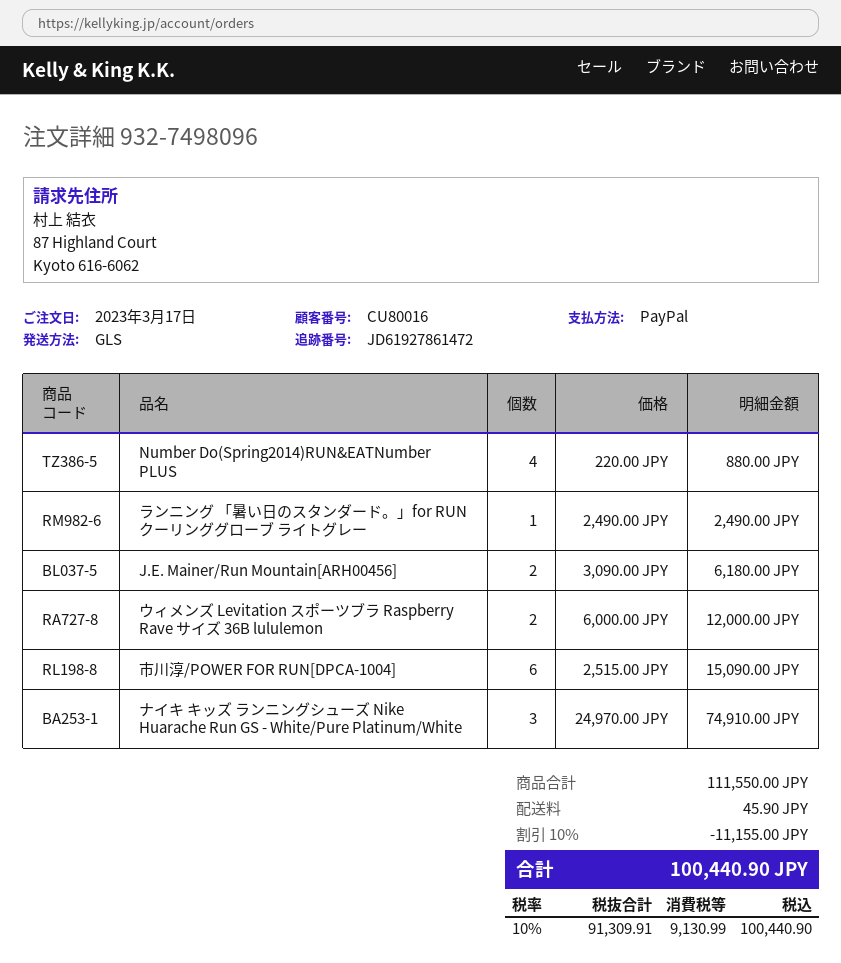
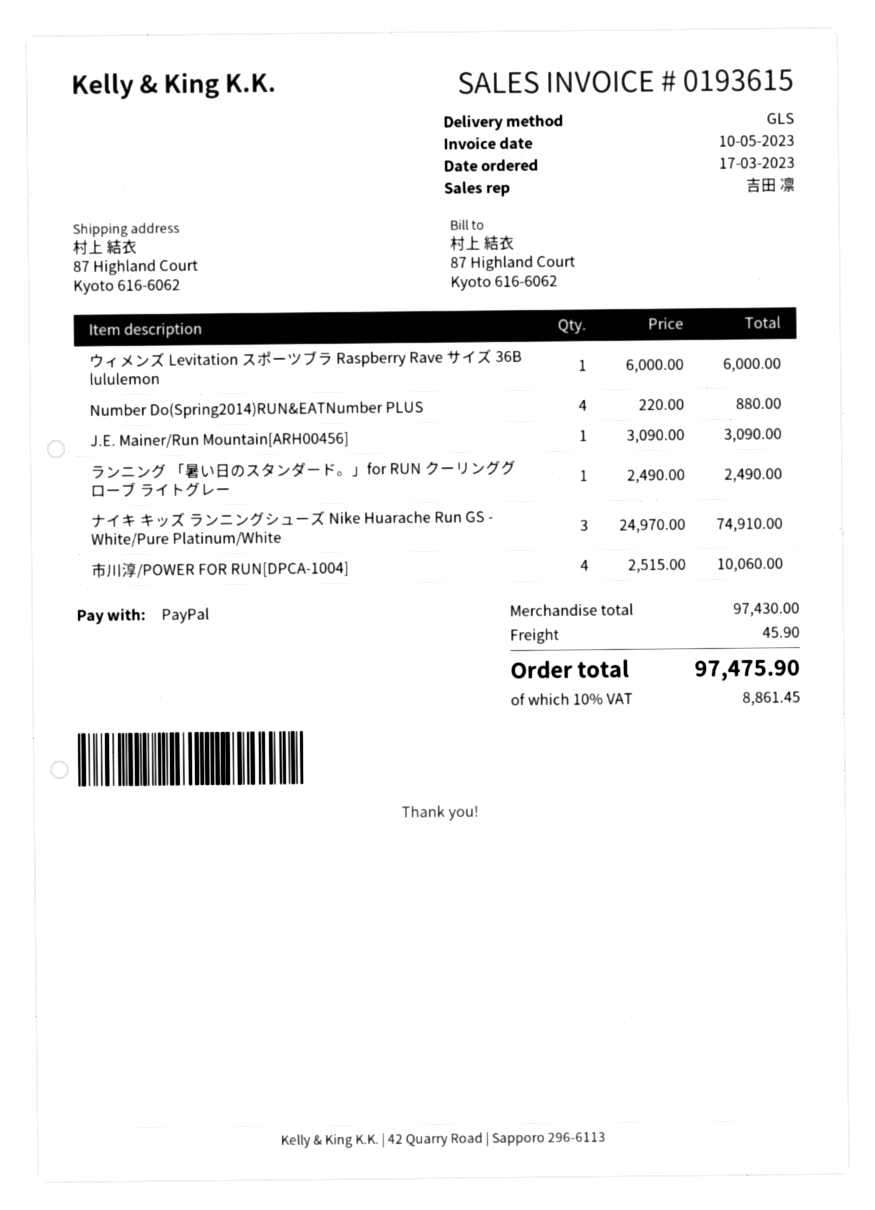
J.E. Mainer/Run Mountain[ARH00456]: 2 x 3090.00 = 6180.00 -> 1 x 3090.00 = 3090.00
ウィメンズ Levitation スポーツブラ Raspberry Rave サイズ 36B lululemon: 2 x 6000.00 = 12000.00 -> 1 x 6000.00 = 6000.00
市川淳/POWER FOR RUN[DPCA-1004]: 6 x 2515.00 = 15090.00 -> 4 x 2515.00 = 10060.00
subtotal: 111550.00 -> 97430.00
discount: 10% = 11155.00 -> none
tax: 10% = 9130.99 -> 10% = 8861.45
total: 100440.90 -> 97475.90

